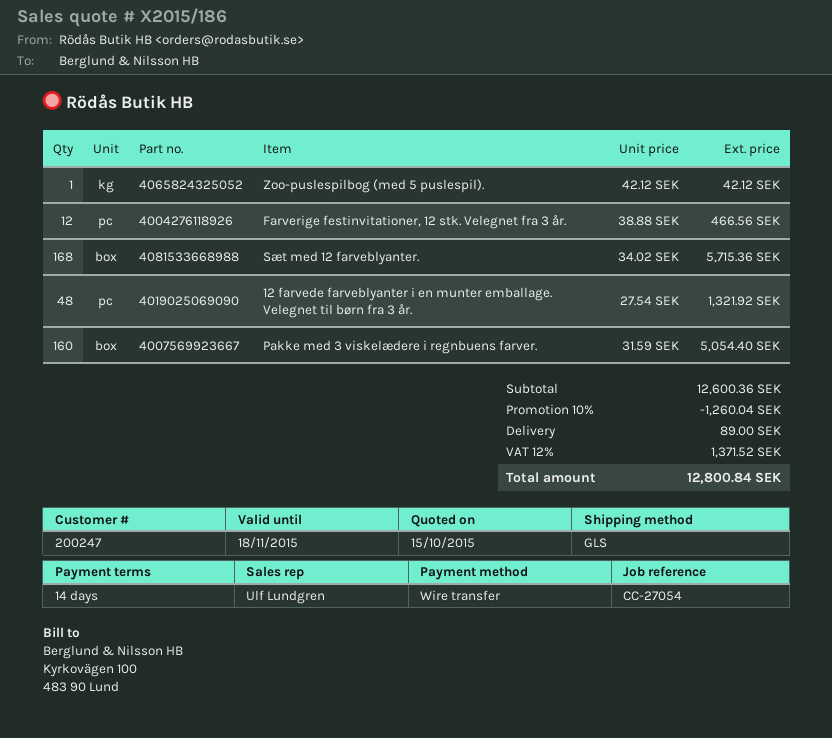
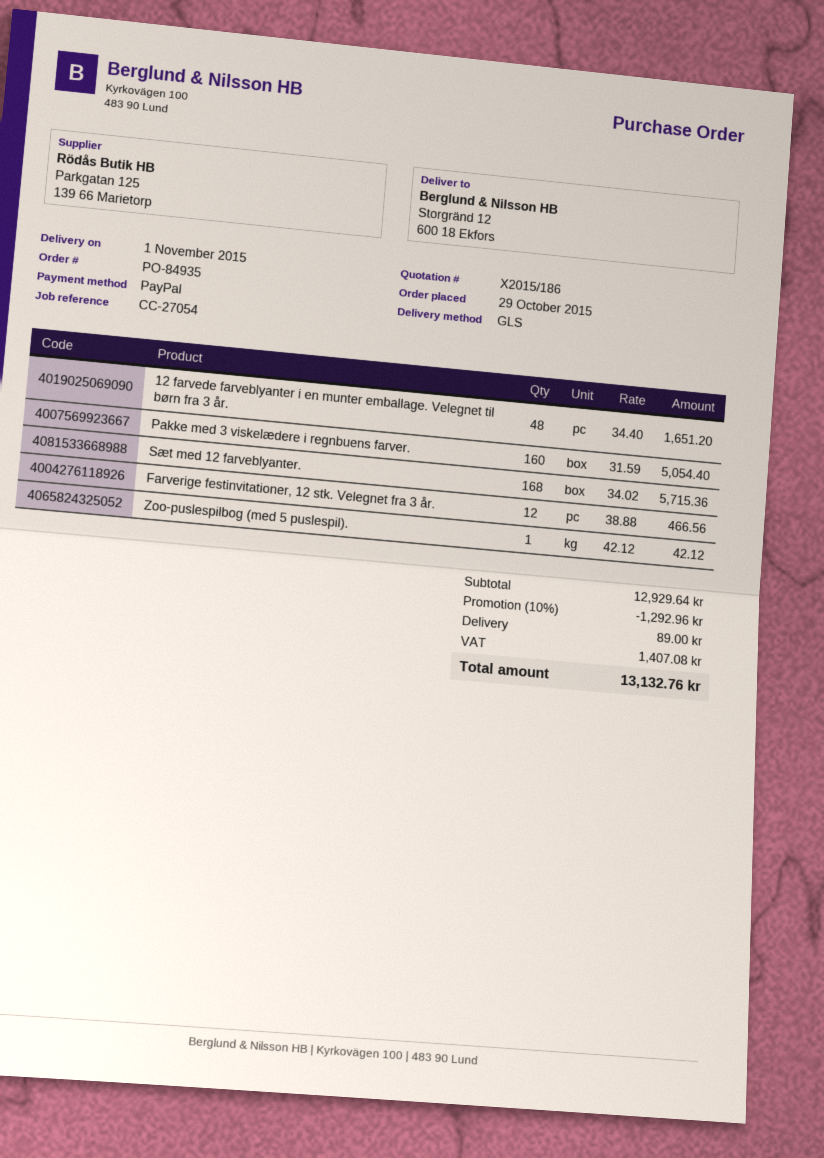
payment method: bank transfer -> PayPal
12 farvede farveblyanter i en munter emballage. Velegnet til børn fra 3 år.: 48 x 27.54 = 1321.92 -> 48 x 34.40 = 1651.20
subtotal: 12600.36 -> 12929.64
discount: 10% = 1260.04 -> 10% = 1292.96
tax: 1371.52 -> 1407.08
total: 12800.84 -> 13132.76

